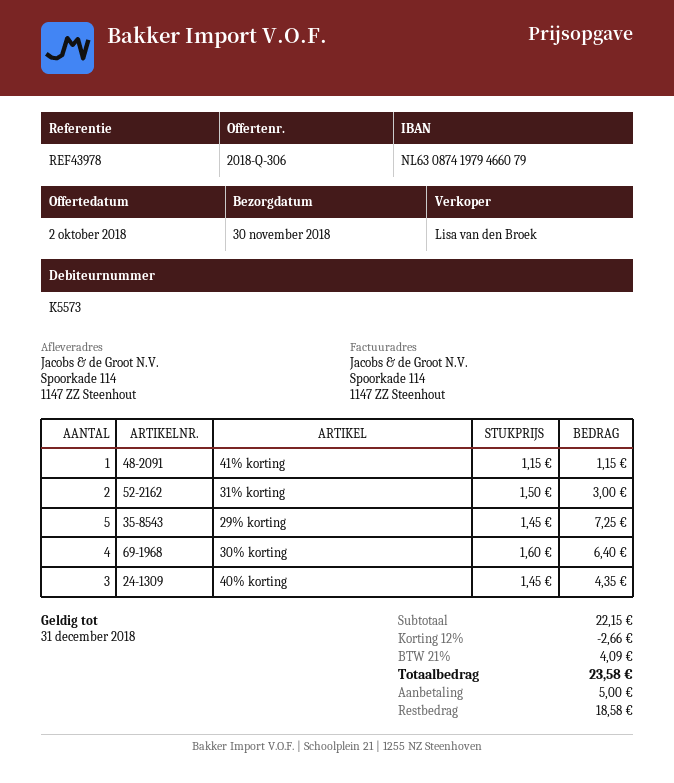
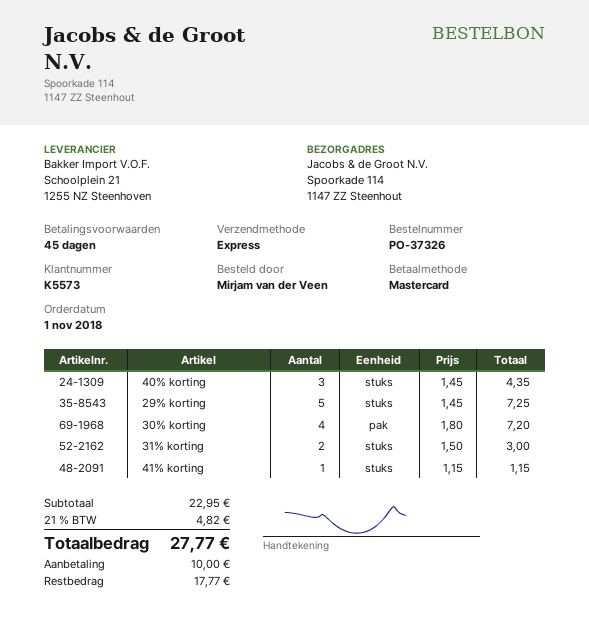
30% korting: 4 x 1.60 = 6.40 -> 4 x 1.80 = 7.20
subtotal: 22.15 -> 22.95
discount: 12% = 2.66 -> none
tax: 21% = 4.09 -> 21% = 4.82
total: 23.58 -> 27.77
deposit: 5.00 -> 10.00
balance: 18.58 -> 17.77

